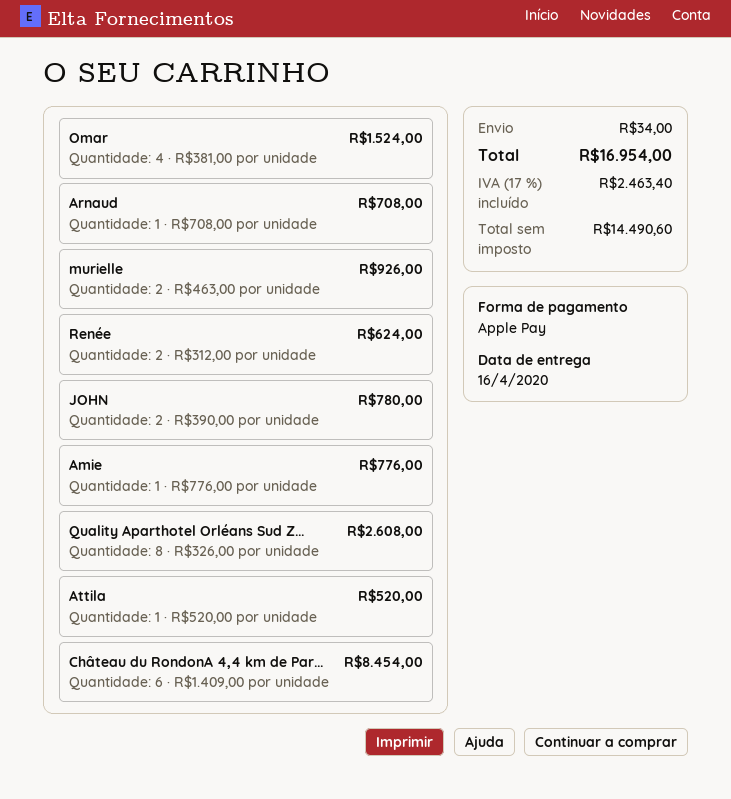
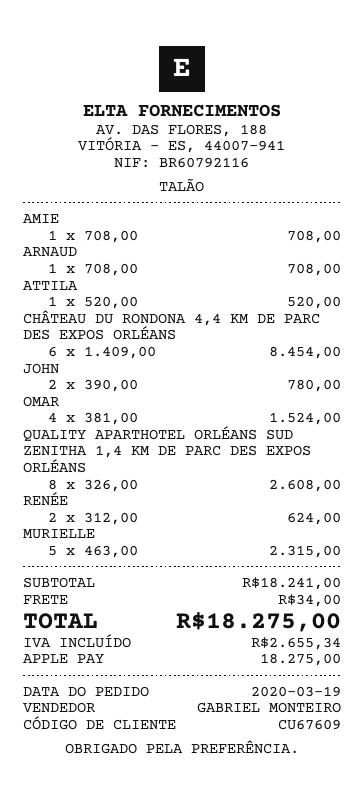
murielle: 2 x 463.00 = 926.00 -> 5 x 463.00 = 2315.00
Amie: 1 x 776.00 = 776.00 -> 1 x 708.00 = 708.00
tax: 2463.40 -> 2655.34
total: 16954.00 -> 18275.00

